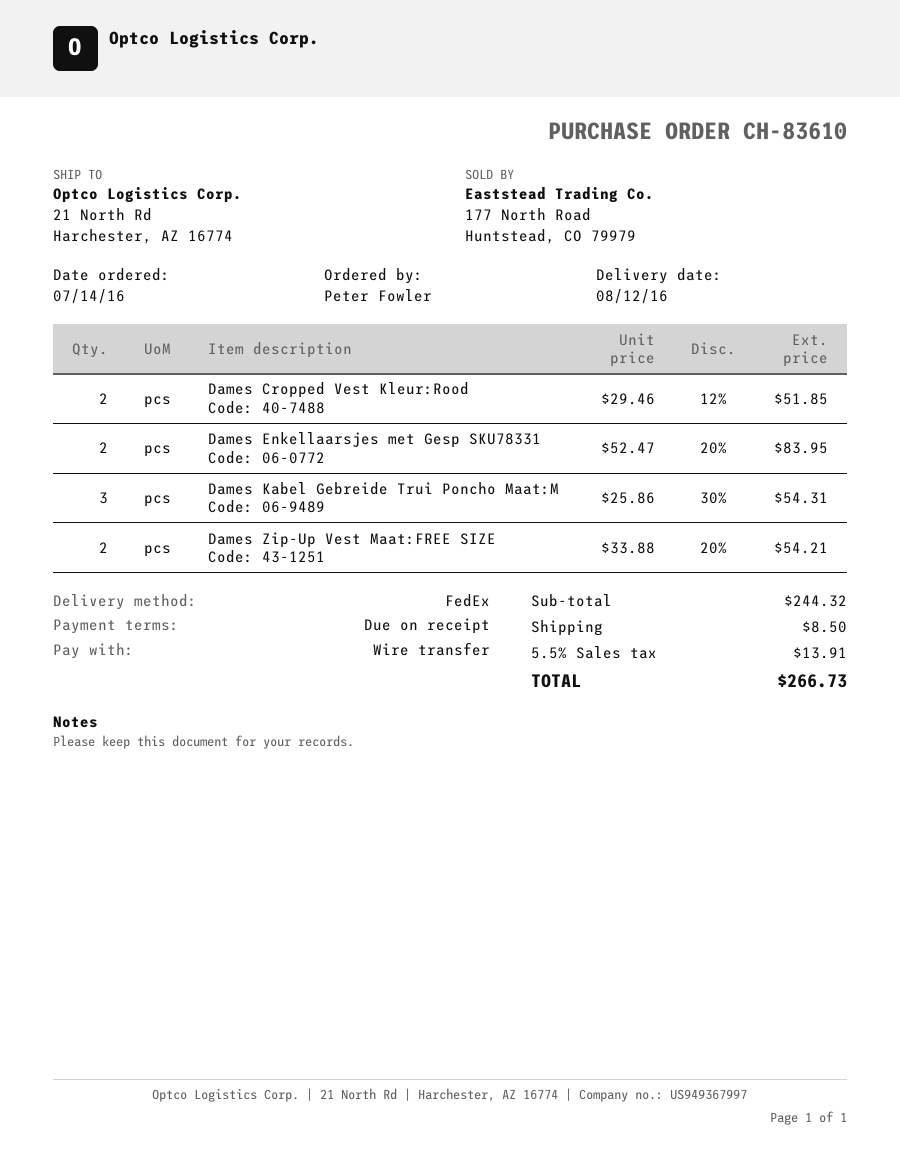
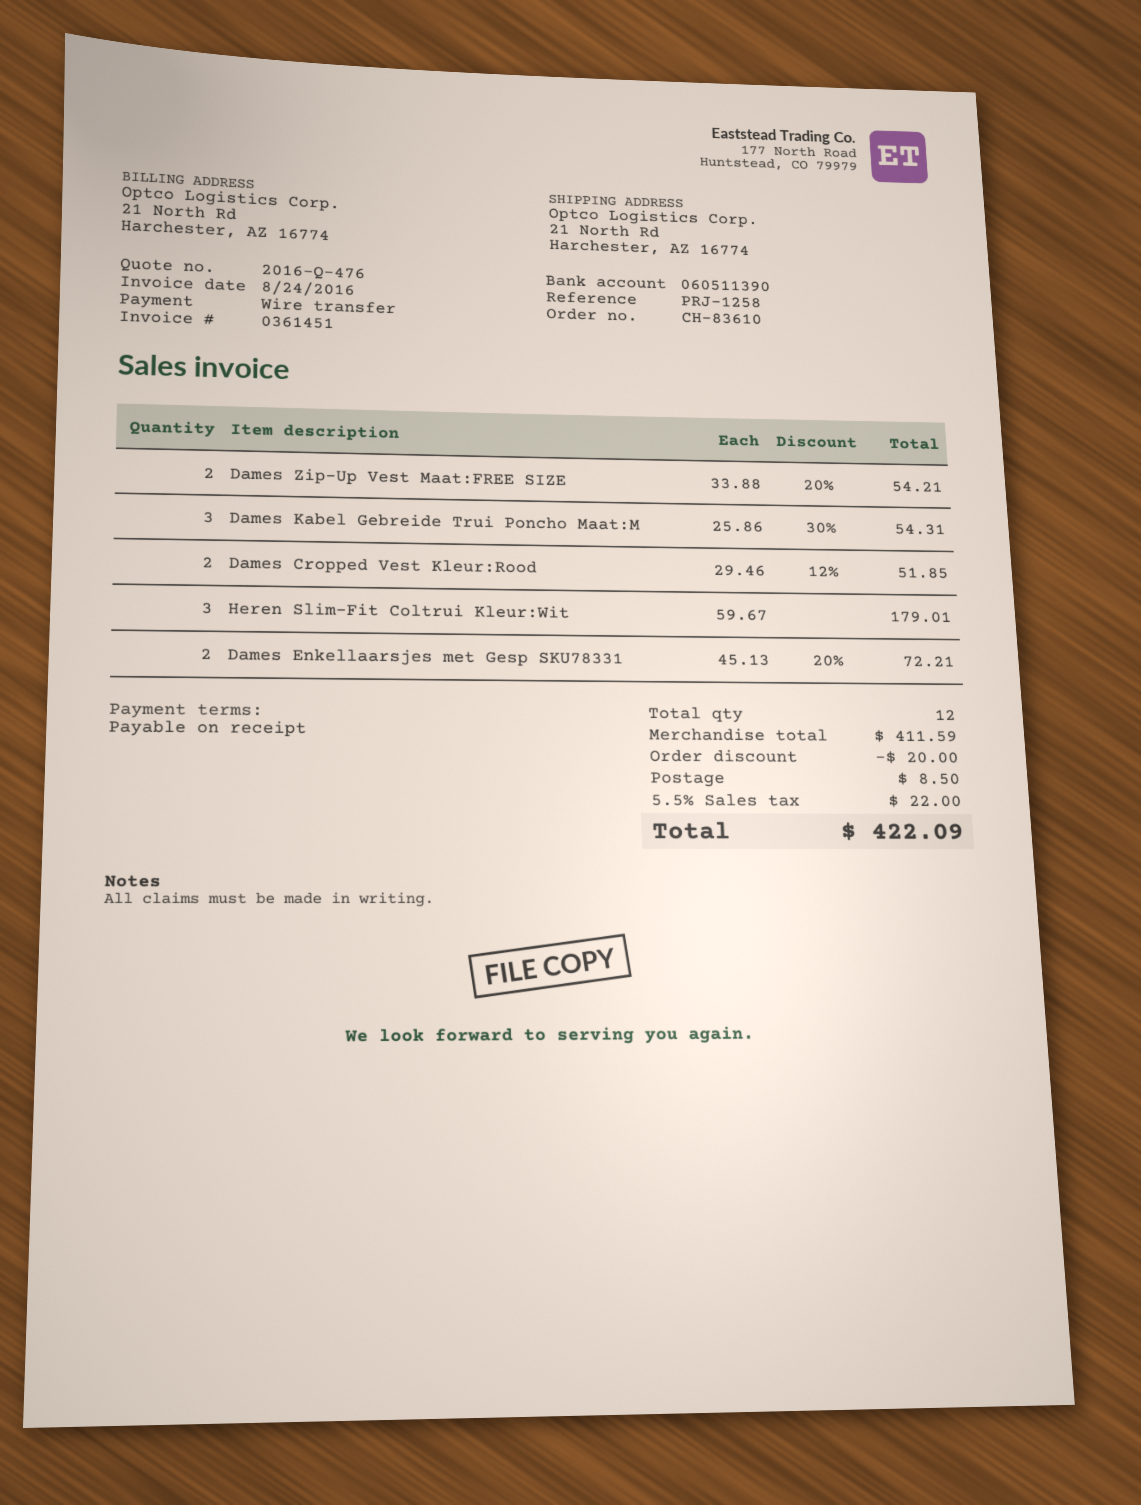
Dames Enkellaarsjes met Gesp SKU78331: 2 x 52.47 - 20% = 83.95 -> 2 x 45.13 - 20% = 72.21
Heren Slim-Fit Coltrui Kleur:Wit: none -> 3 x 59.67 = 179.01
subtotal: 244.32 -> 411.59
discount: none -> 20.00
tax: 5.5% = 13.91 -> 5.5% = 22.00
total: 266.73 -> 422.09

